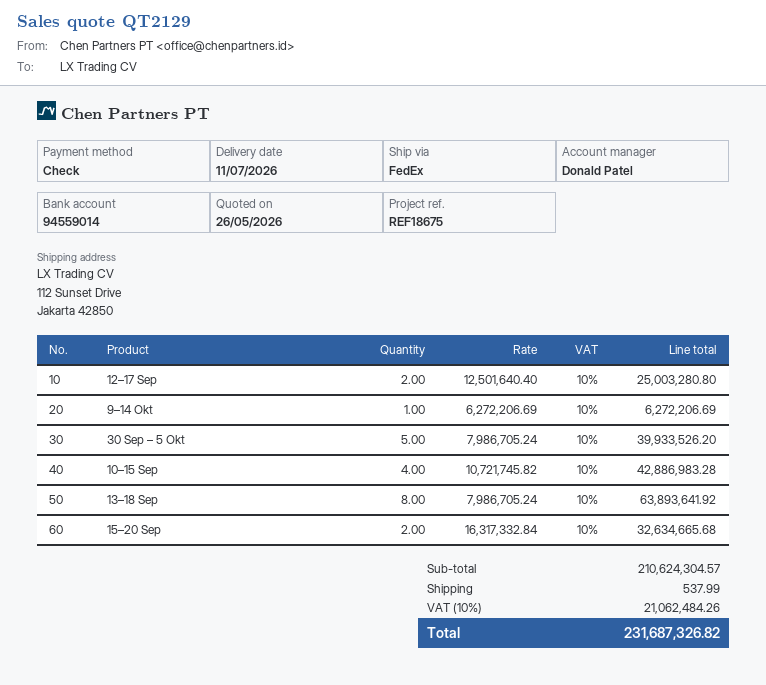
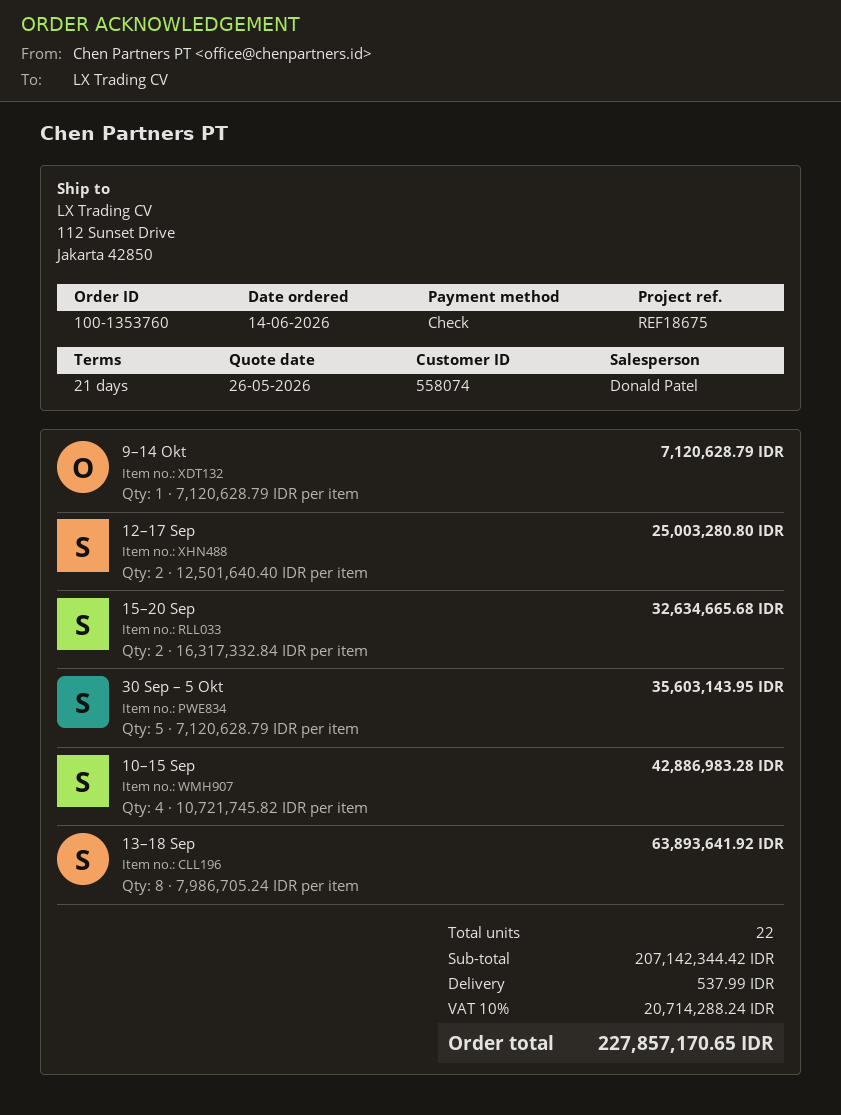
9–14 Okt: 1 x 6272206.69 = 6272206.69 -> 1 x 7120628.79 = 7120628.79
30 Sep – 5 Okt: 5 x 7986705.24 = 39933526.20 -> 5 x 7120628.79 = 35603143.95
subtotal: 210624304.57 -> 207142344.42
tax: 10% = 21062484.26 -> 10% = 20714288.24
total: 231687326.82 -> 227857170.65

